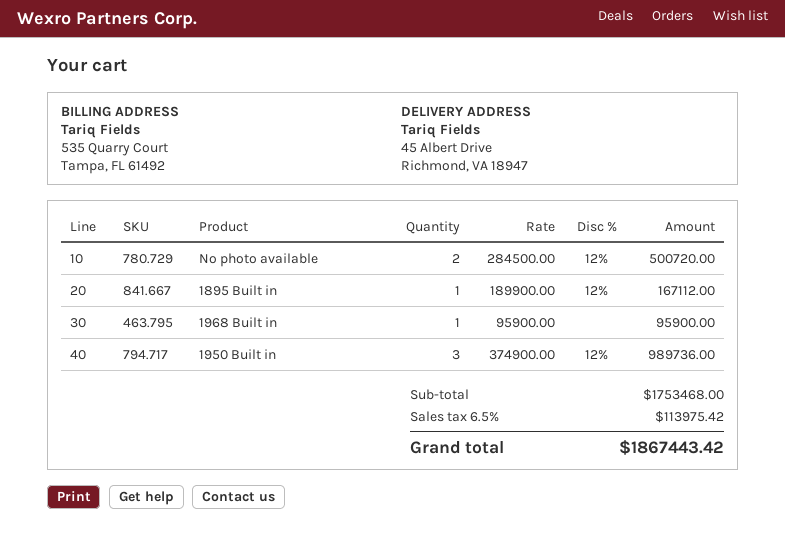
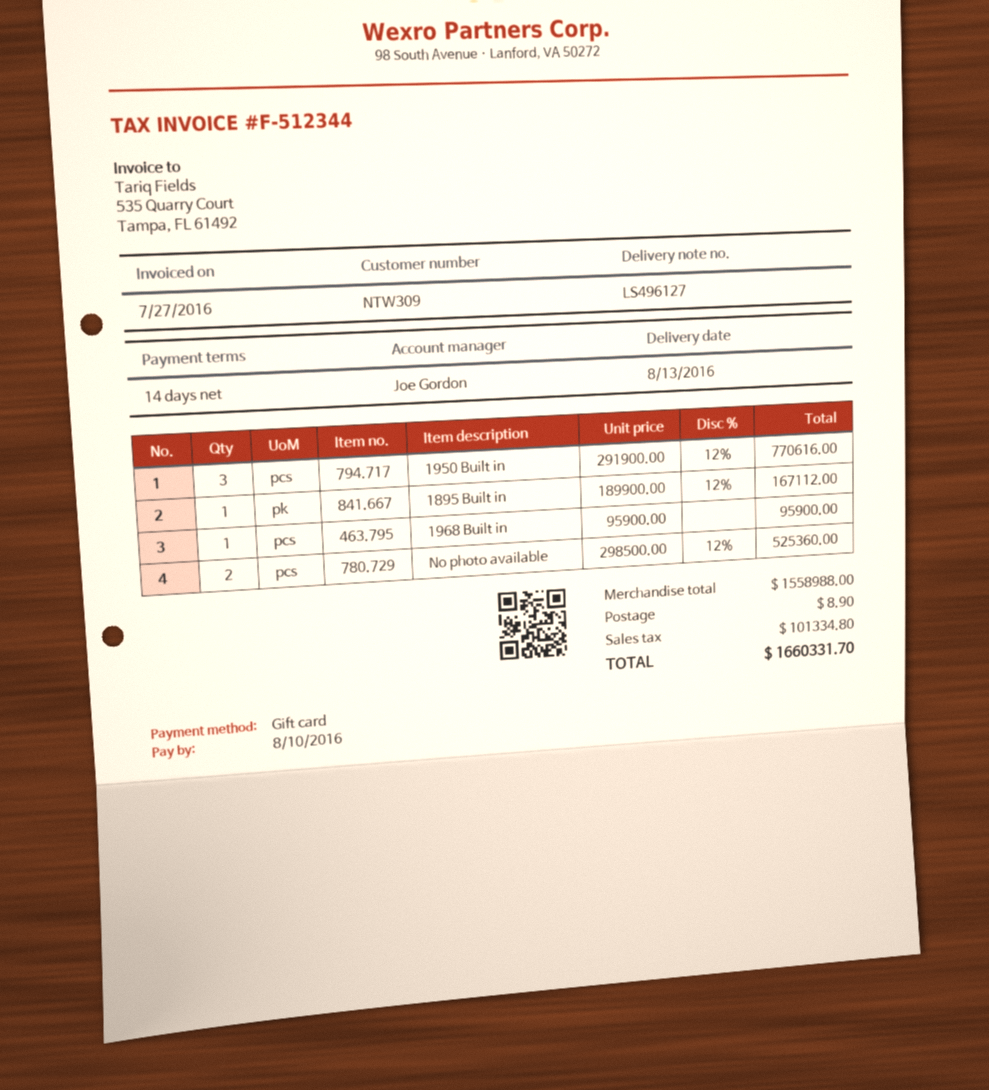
No photo available: 2 x 284500.00 - 12% = 500720.00 -> 2 x 298500.00 - 12% = 525360.00
1950 Built in: 3 x 374900.00 - 12% = 989736.00 -> 3 x 291900.00 - 12% = 770616.00
subtotal: 1753468.00 -> 1558988.00
shipping: none -> 8.90
tax: 113975.42 -> 101334.80
total: 1867443.42 -> 1660331.70

